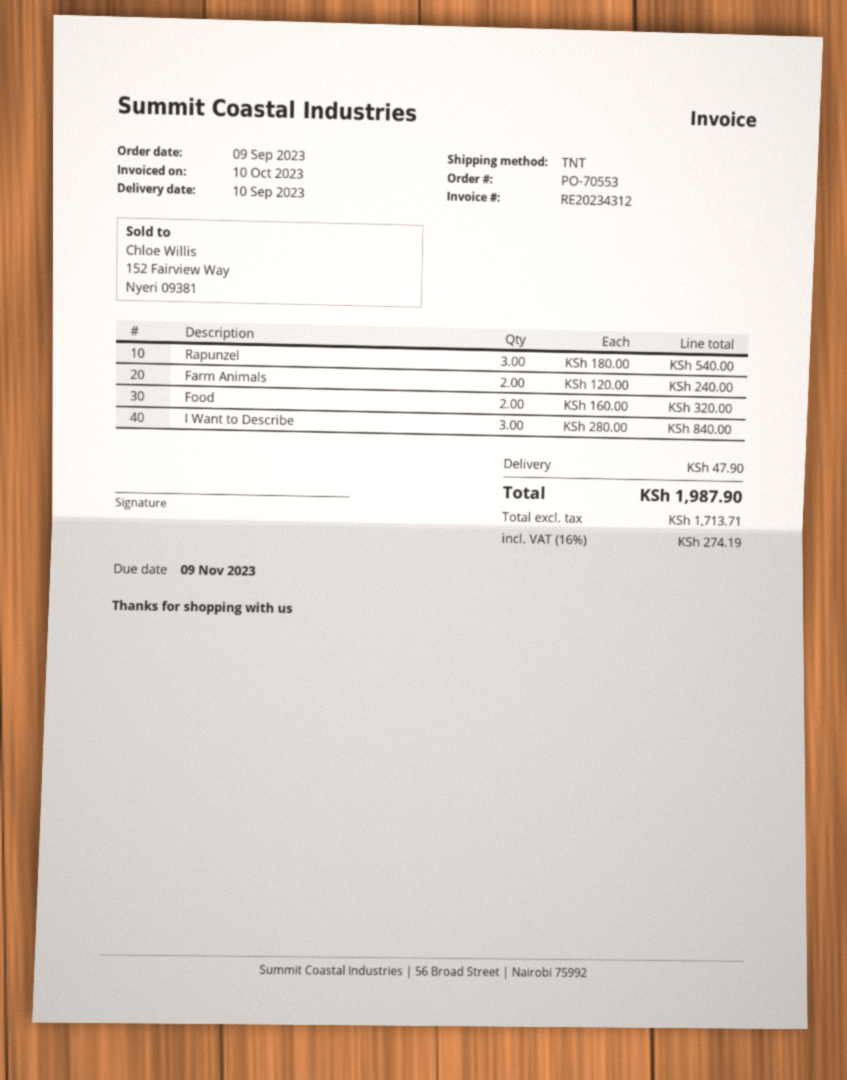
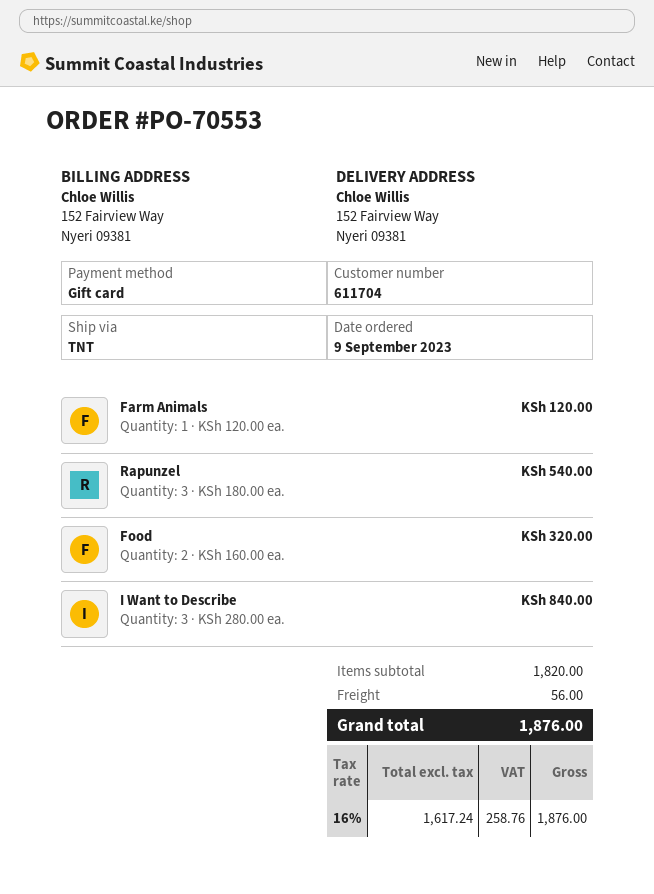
Farm Animals: 2 x 120.00 = 240.00 -> 1 x 120.00 = 120.00
shipping: 47.90 -> 56.00
net: 1713.71 -> 1617.24
tax: 16% = 274.19 -> 16% = 258.76
total: 1987.90 -> 1876.00

